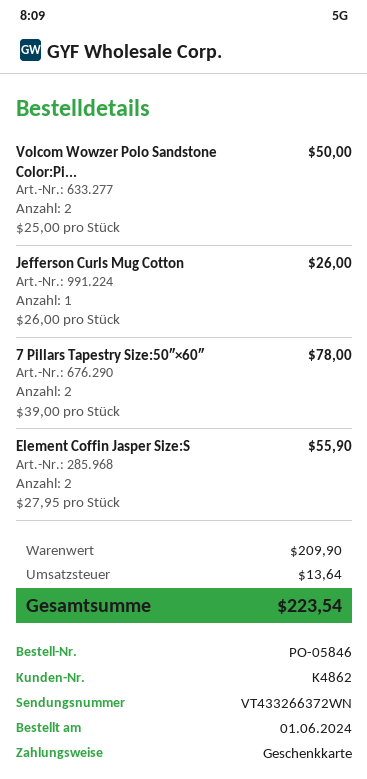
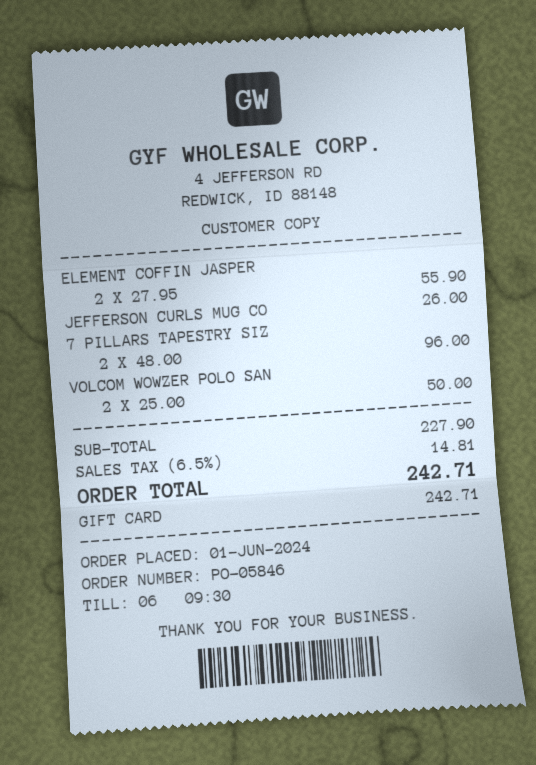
7 Pillars Tapestry Size:50″×60″: 2 x 39.00 = 78.00 -> 2 x 48.00 = 96.00
subtotal: 209.90 -> 227.90
tax: 13.64 -> 14.81
total: 223.54 -> 242.71

